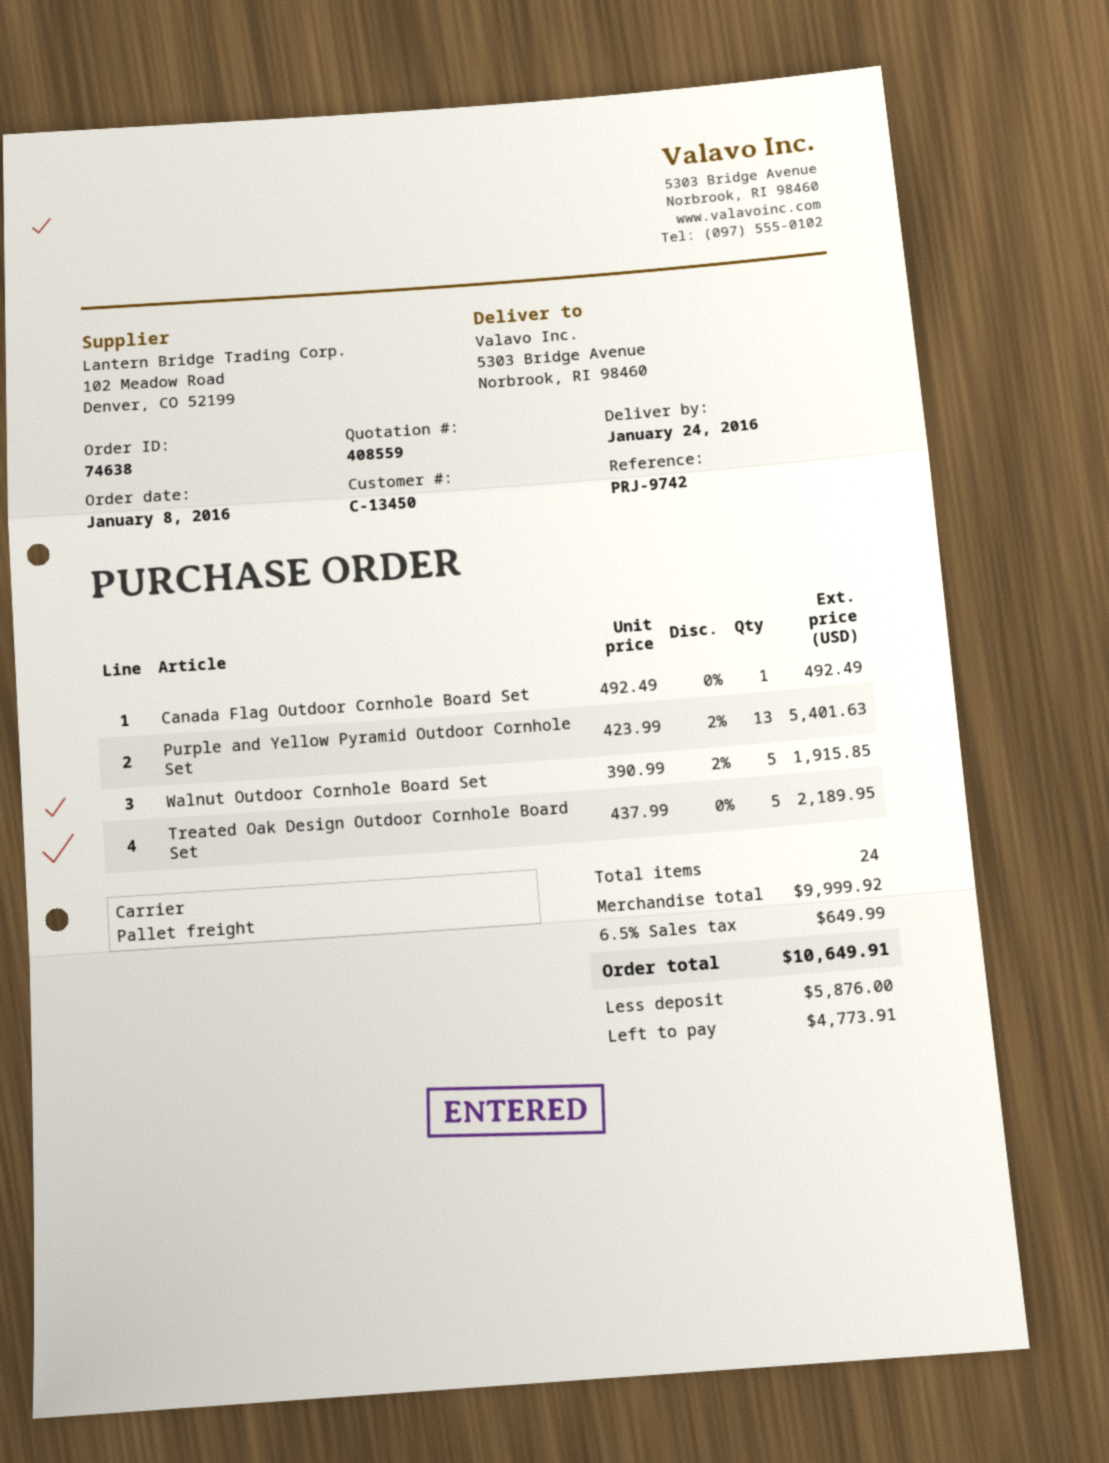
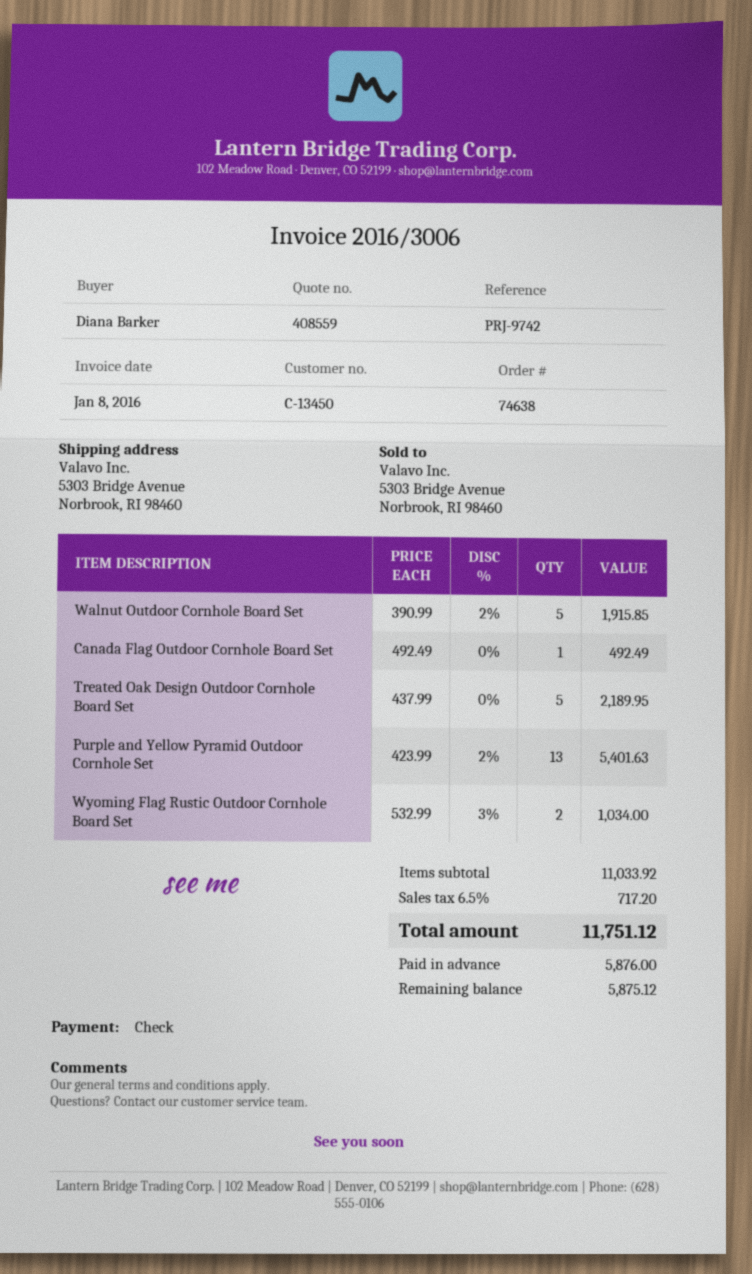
Wyoming Flag Rustic Outdoor Cornhole Board Set: none -> 2 x 532.99 - 3% = 1034.00
subtotal: 9999.92 -> 11033.92
tax: 6.5% = 649.99 -> 6.5% = 717.20
total: 10649.91 -> 11751.12
balance: 4773.91 -> 5875.12

